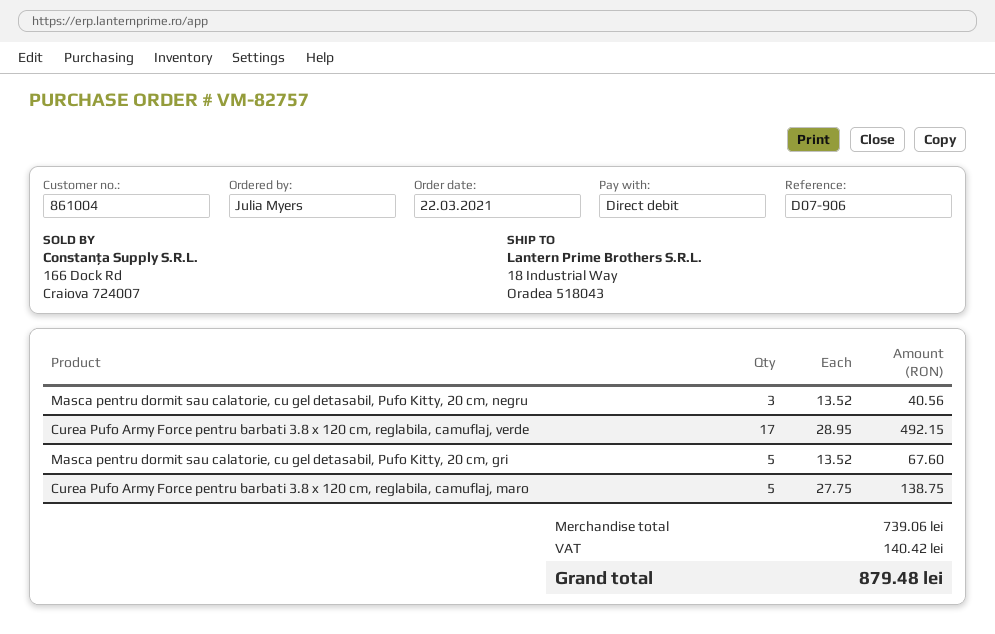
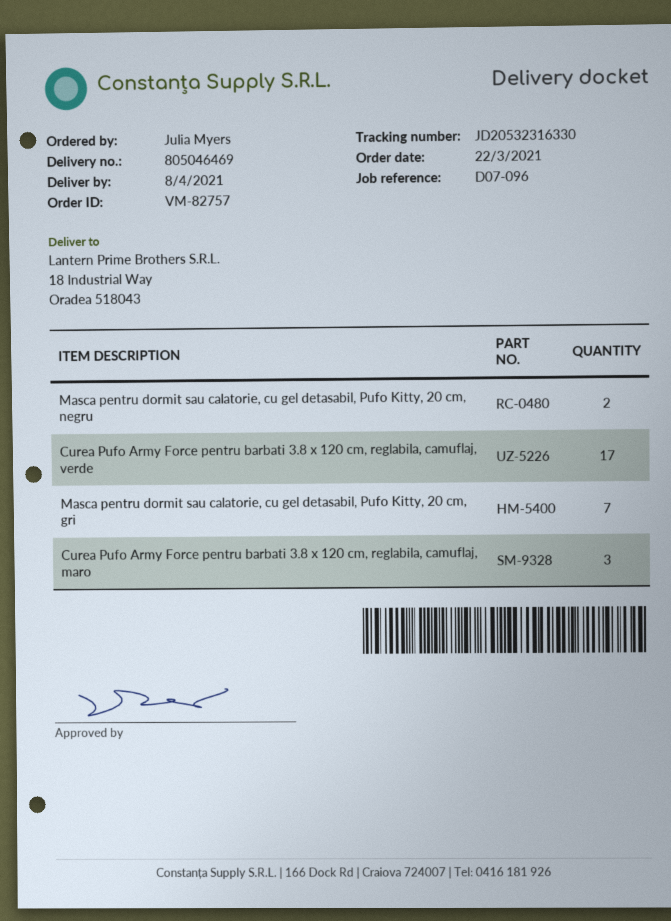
reference: D07-906 -> D07-096
Masca pentru dormit sau calatorie, cu gel detasabil, Pufo Kitty, 20 cm, negru: 3 -> 2
Masca pentru dormit sau calatorie, cu gel detasabil, Pufo Kitty, 20 cm, gri: 5 -> 7
Curea Pufo Army Force pentru barbati 3.8 x 120 cm, reglabila, camuflaj, maro: 5 -> 3

